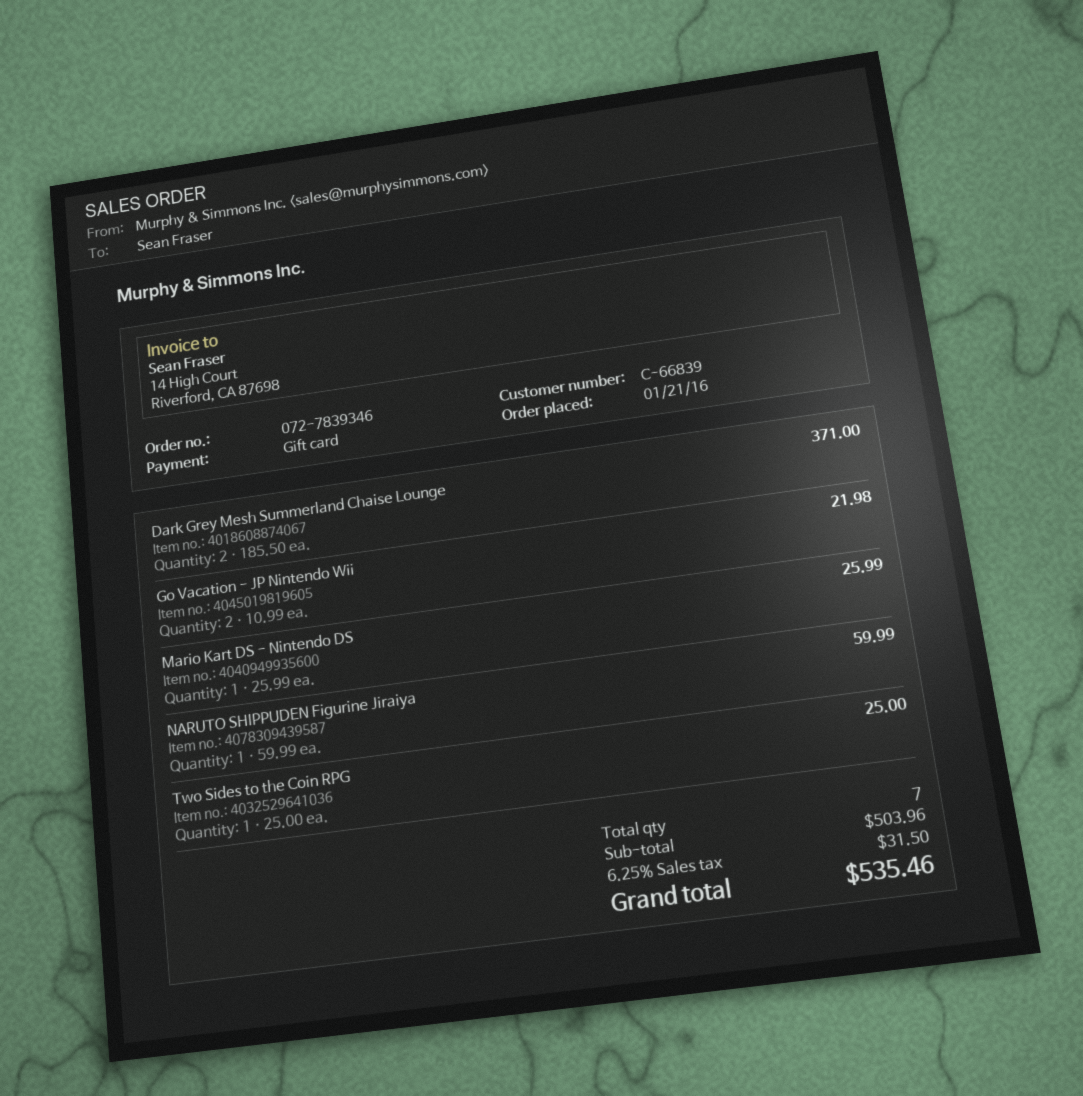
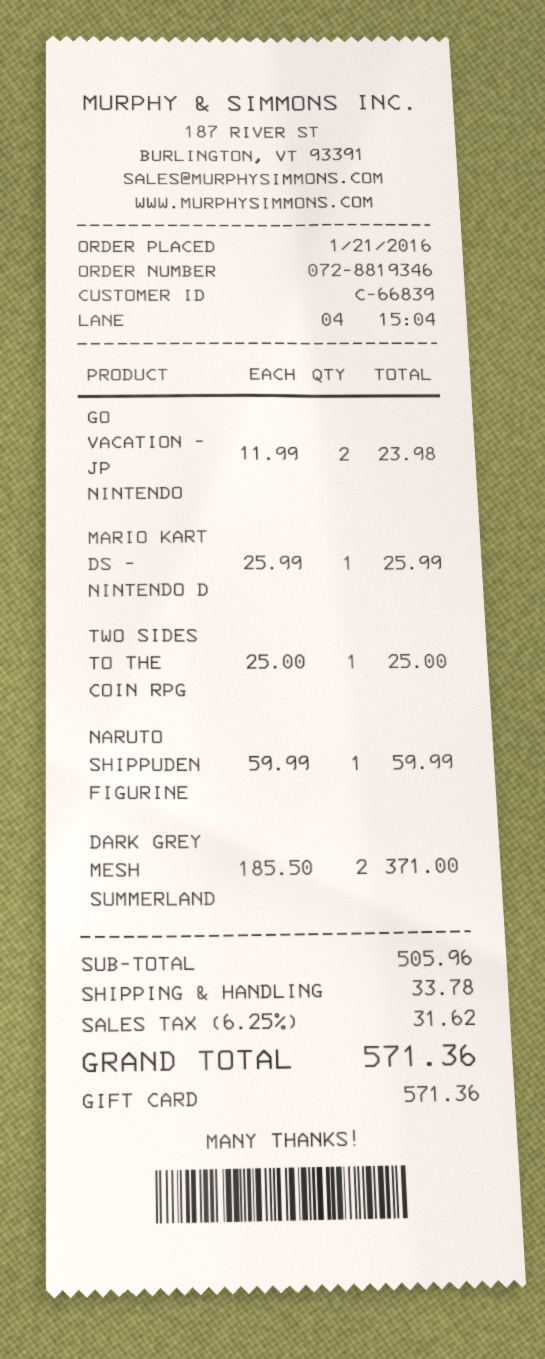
order number: 072-7839346 -> 072-8819346
Go Vacation - JP Nintendo Wii: 2 x 10.99 = 21.98 -> 2 x 11.99 = 23.98
subtotal: 503.96 -> 505.96
shipping: none -> 33.78
tax: 6.25% = 31.50 -> 6.25% = 31.62
total: 535.46 -> 571.36

